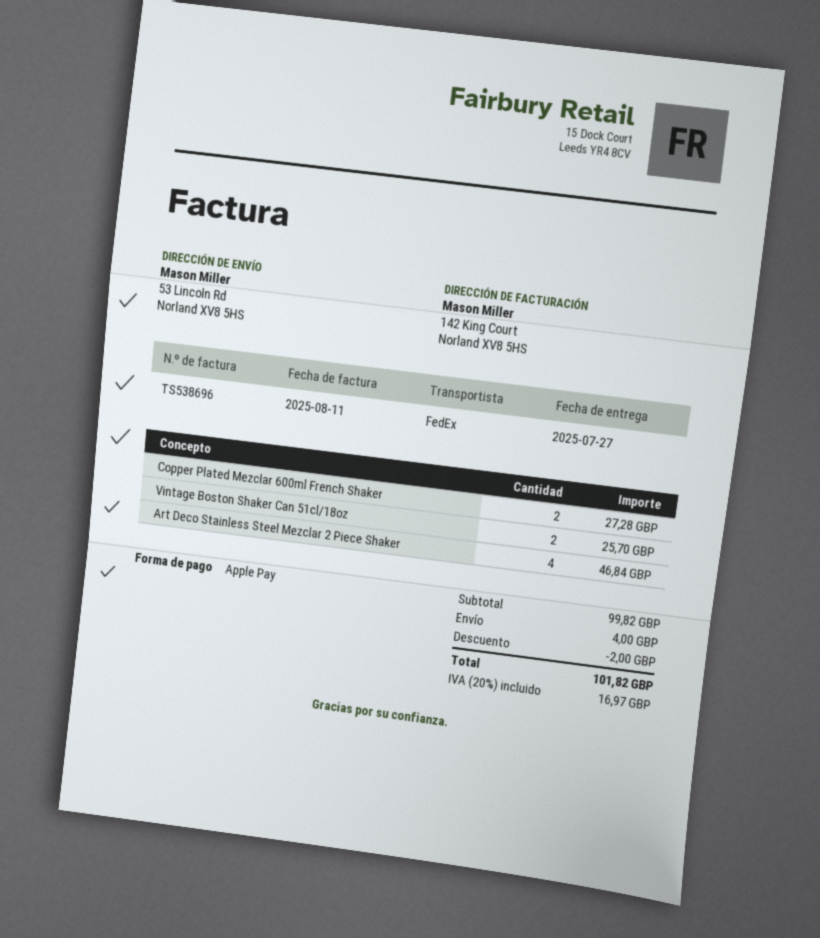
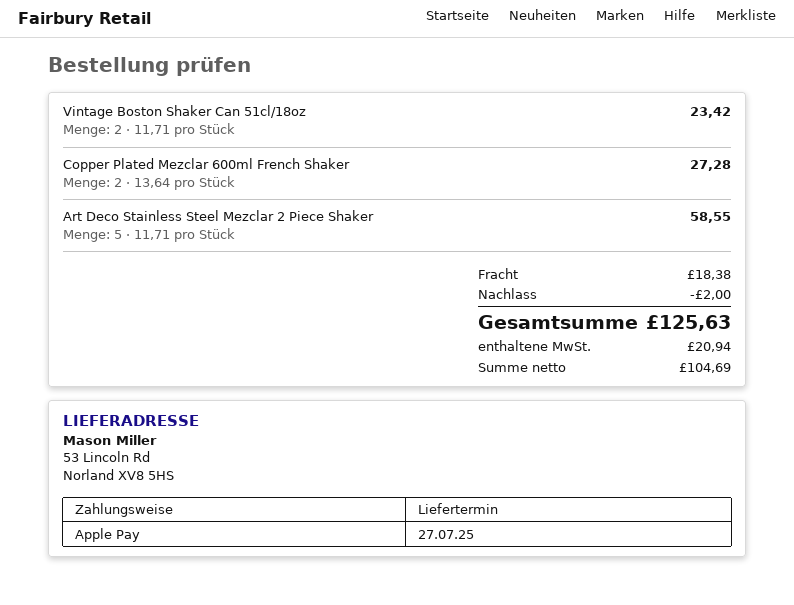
Vintage Boston Shaker Can 51cl/18oz: 2 for 25.70 -> 2 for 23.42
Art Deco Stainless Steel Mezclar 2 Piece Shaker: 4 for 46.84 -> 5 for 58.55
shipping: 4.00 -> 18.38
tax: 16.97 -> 20.94
total: 101.82 -> 125.63

